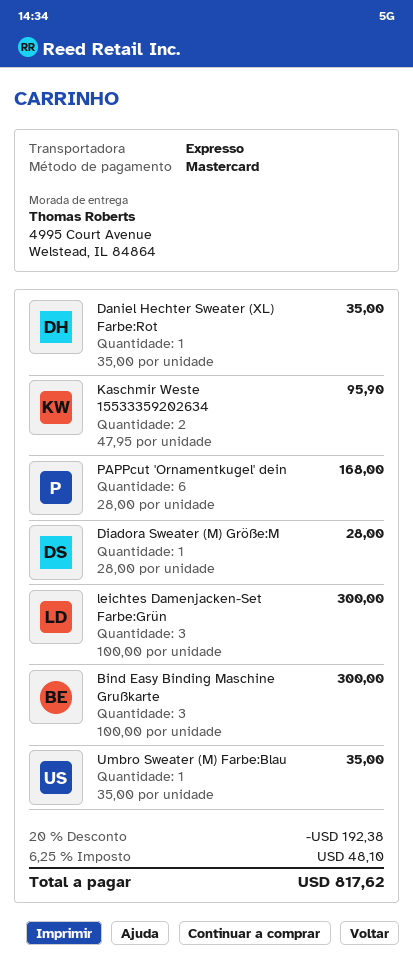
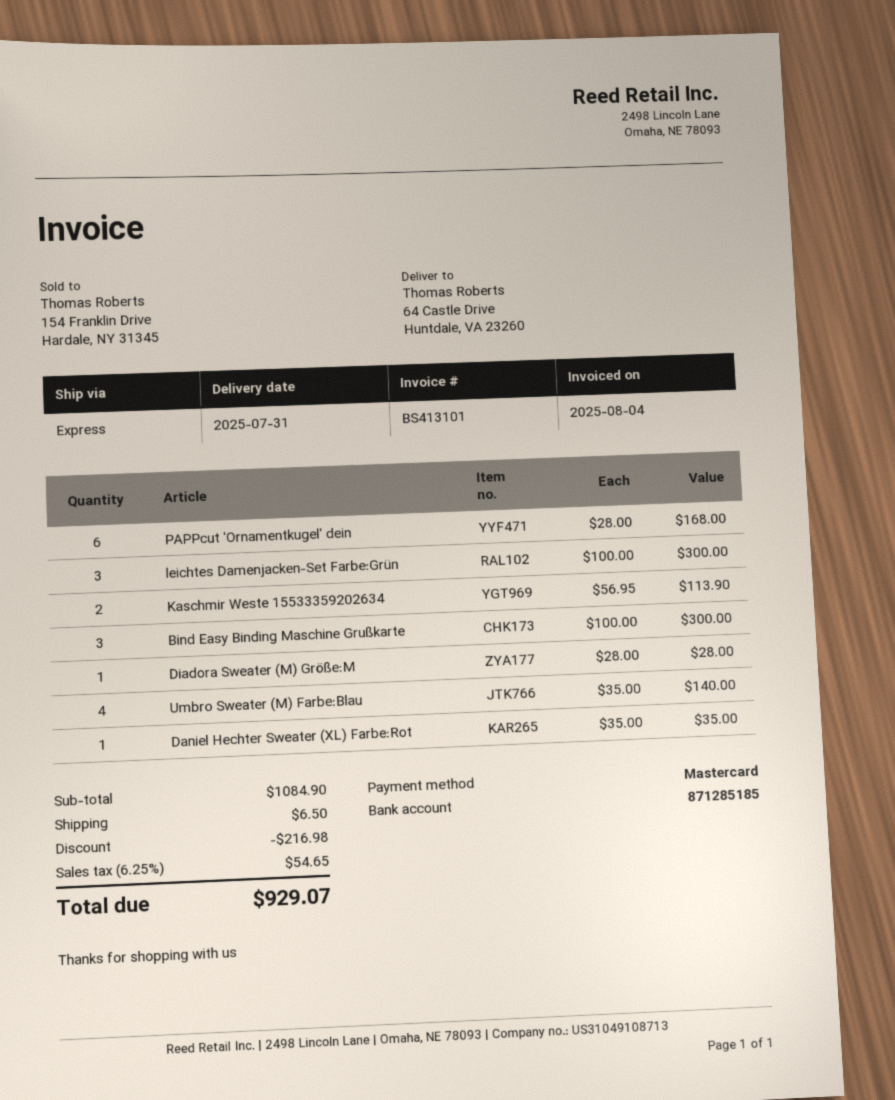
ship to: 4995 Court Avenue, Welstead, IL 84864 -> 64 Castle Drive, Huntdale, VA 23260
Kaschmir Weste 15533359202634: 2 x 47.95 = 95.90 -> 2 x 56.95 = 113.90
Umbro Sweater (M) Farbe:Blau: 1 x 35.00 = 35.00 -> 4 x 35.00 = 140.00
discount: 192.38 -> 216.98
shipping: none -> 6.50
tax: 6.25% = 48.10 -> 6.25% = 54.65
total: 817.62 -> 929.07

